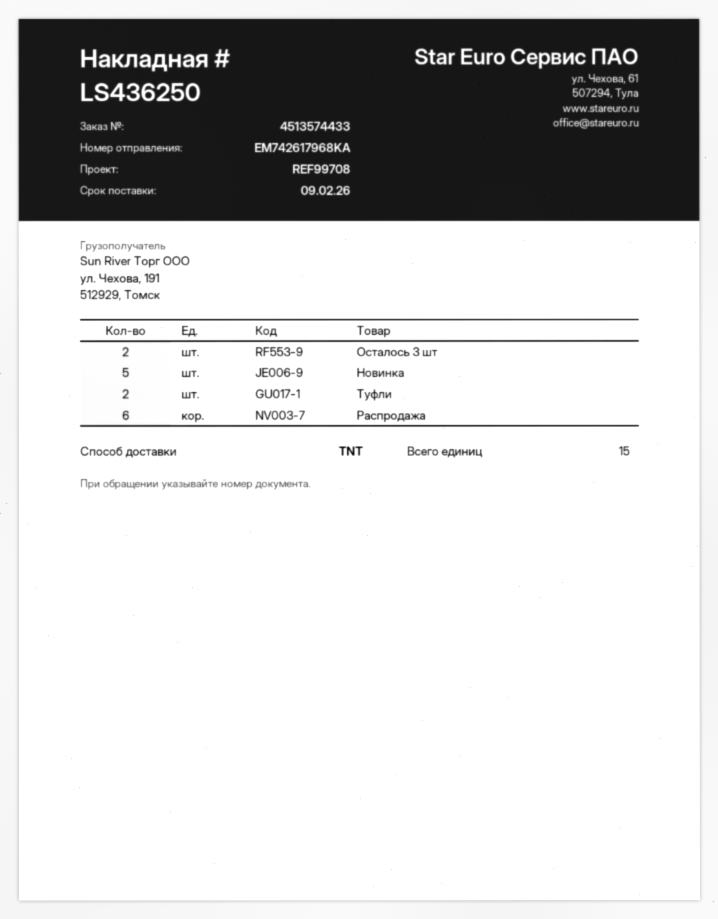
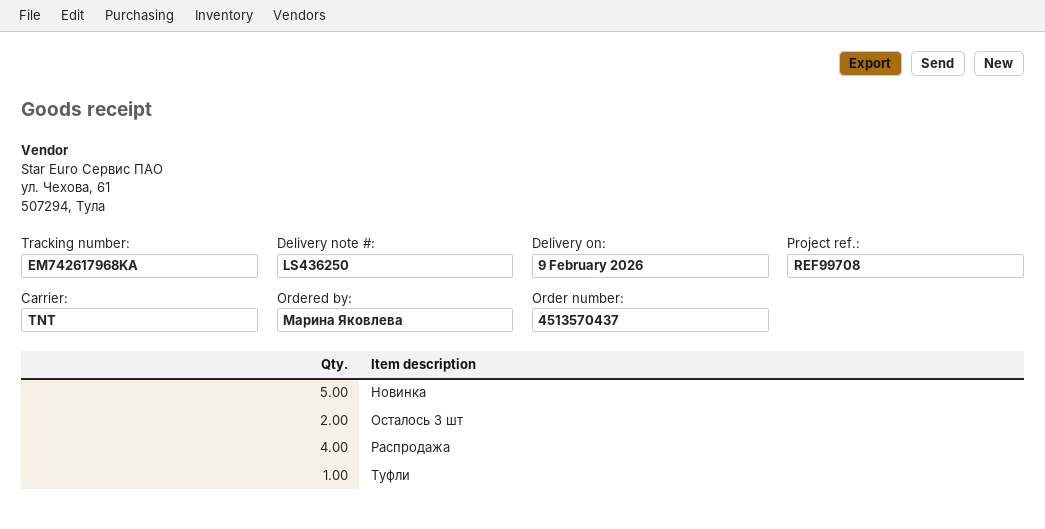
order number: 4513574433 -> 4513570437
Туфли: 2 -> 1
Распродажа: 6 -> 4

